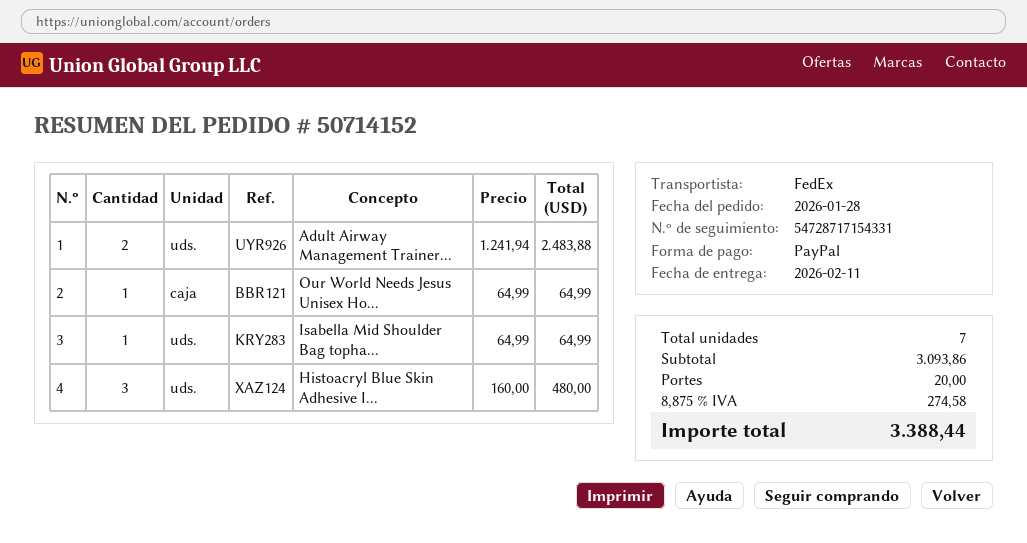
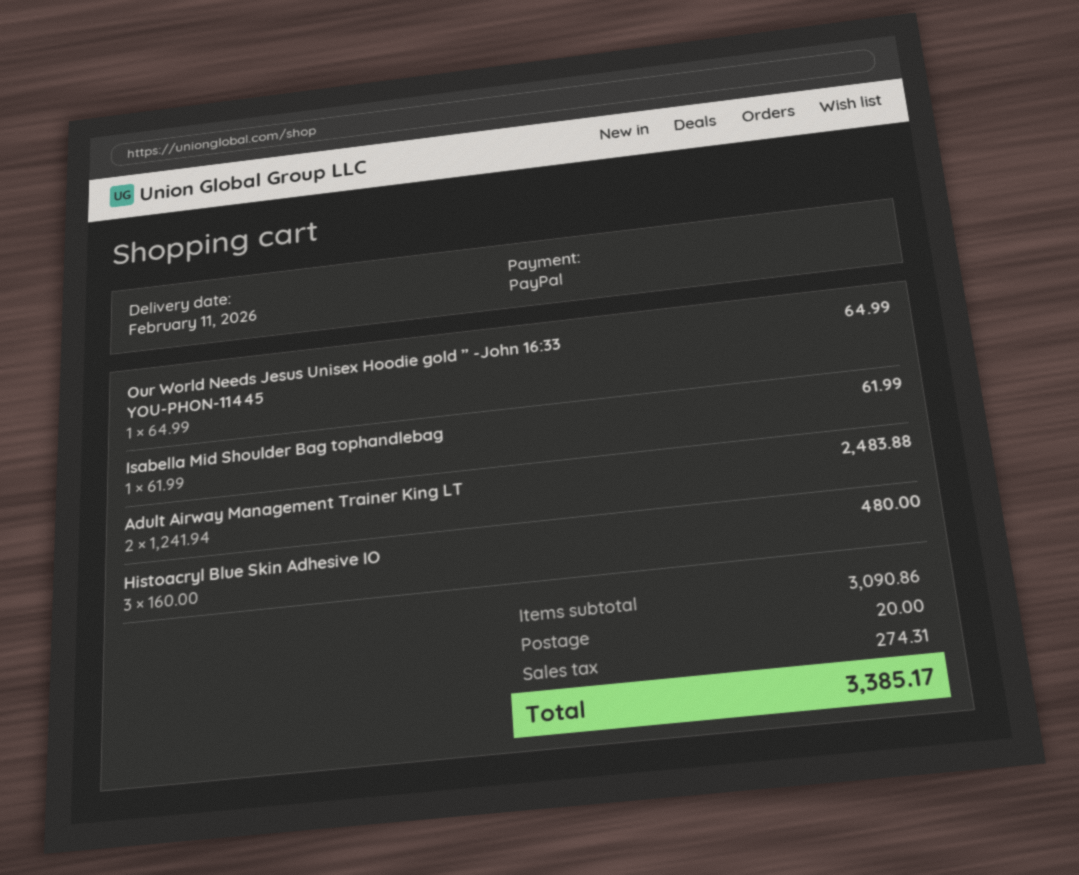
Isabella Mid Shoulder Bag topha...: 1 x 64.99 = 64.99 -> 1 x 61.99 = 61.99
subtotal: 3093.86 -> 3090.86
tax: 274.58 -> 274.31
total: 3388.44 -> 3385.17

